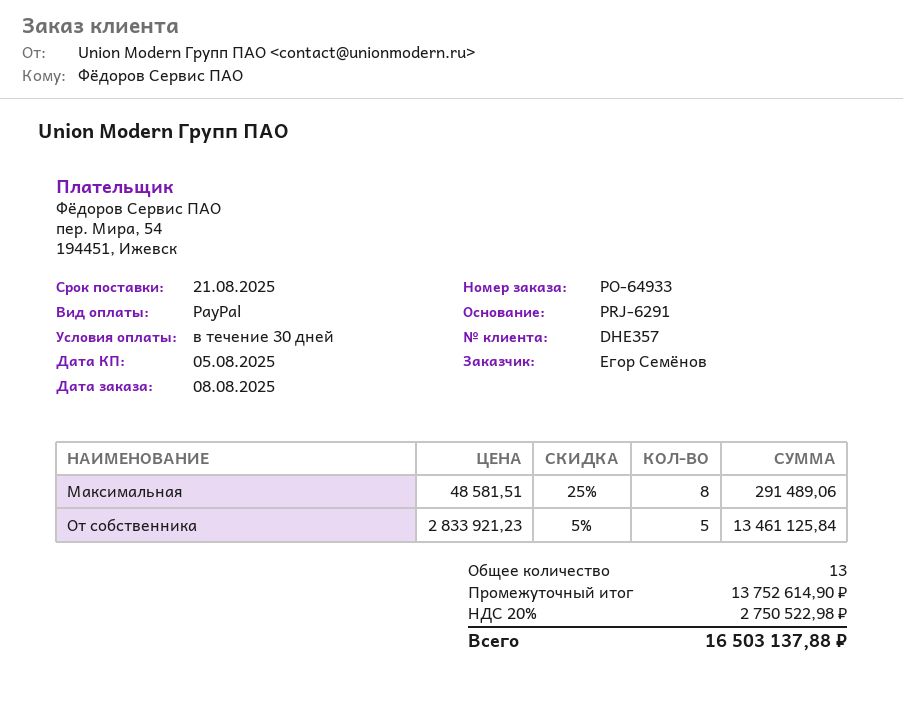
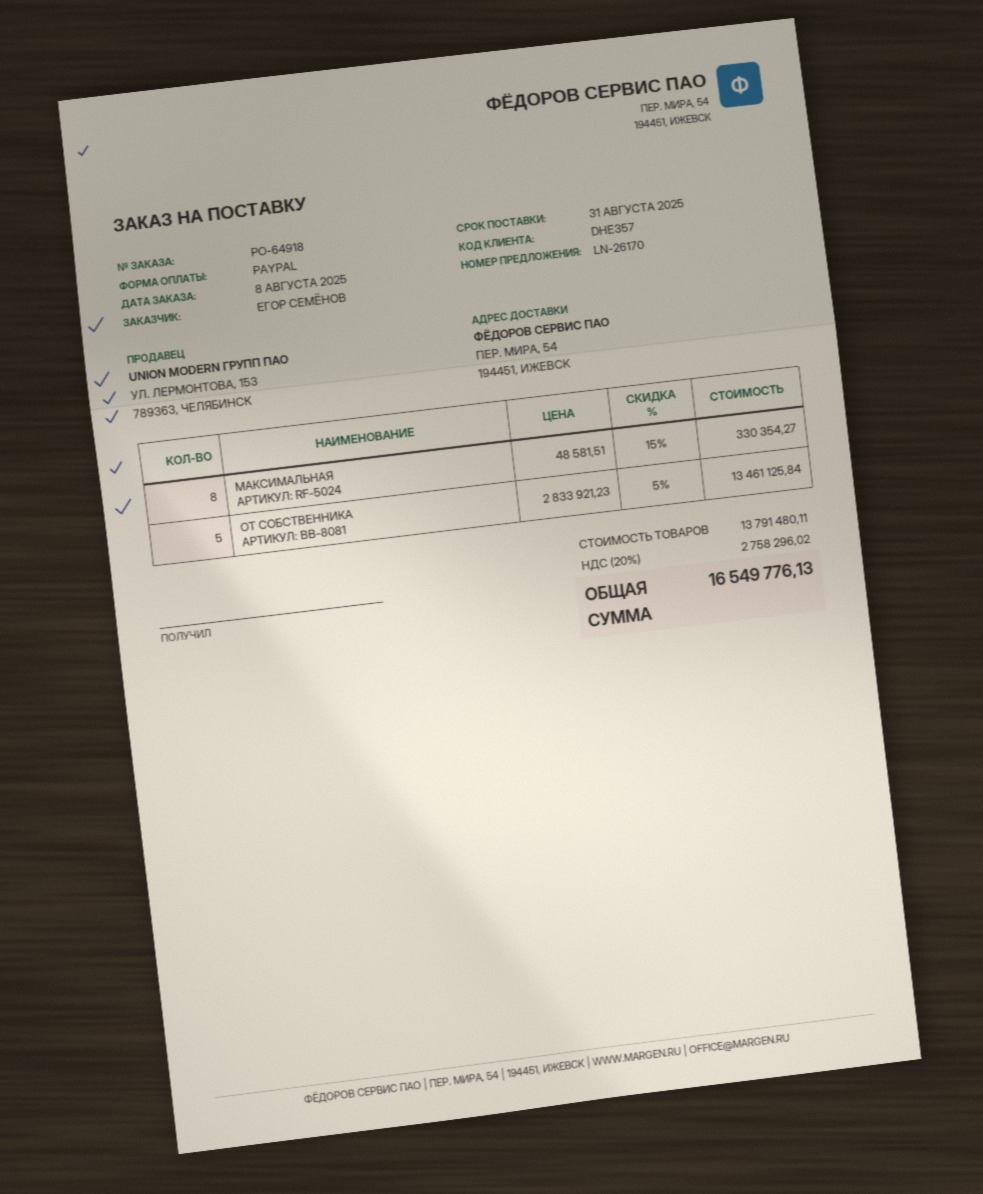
order number: PO-64933 -> PO-64918
delivery date: 2025-08-21 -> 2025-08-31
Максимальная: 8 x 48581.51 - 25% = 291489.06 -> 8 x 48581.51 - 15% = 330354.27
subtotal: 13752614.90 -> 13791480.11
tax: 20% = 2750522.98 -> 20% = 2758296.02
total: 16503137.88 -> 16549776.13

